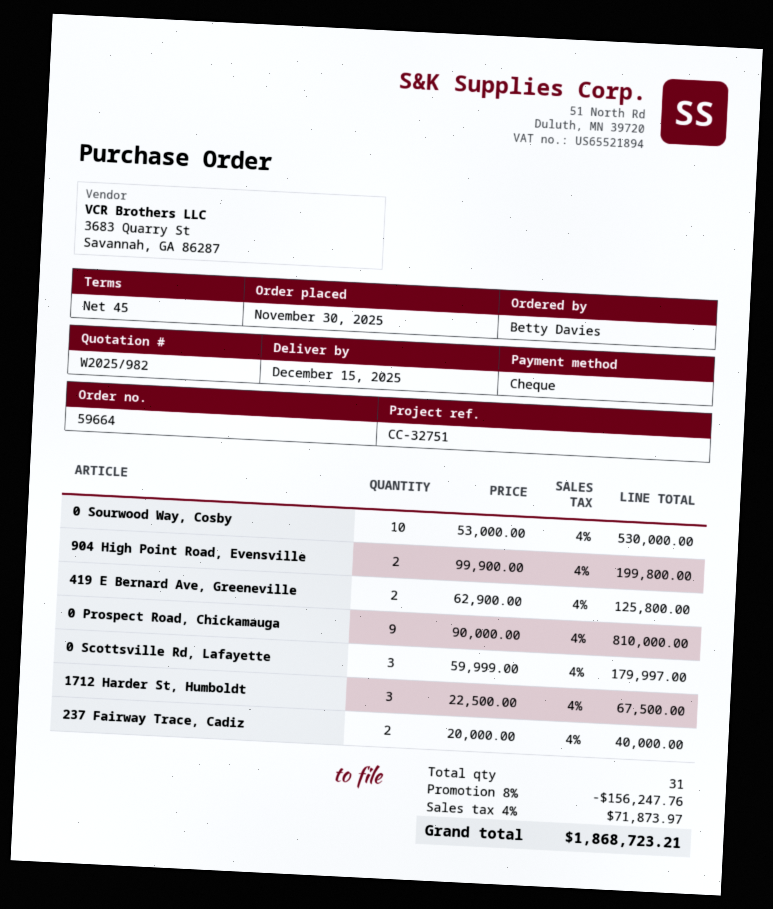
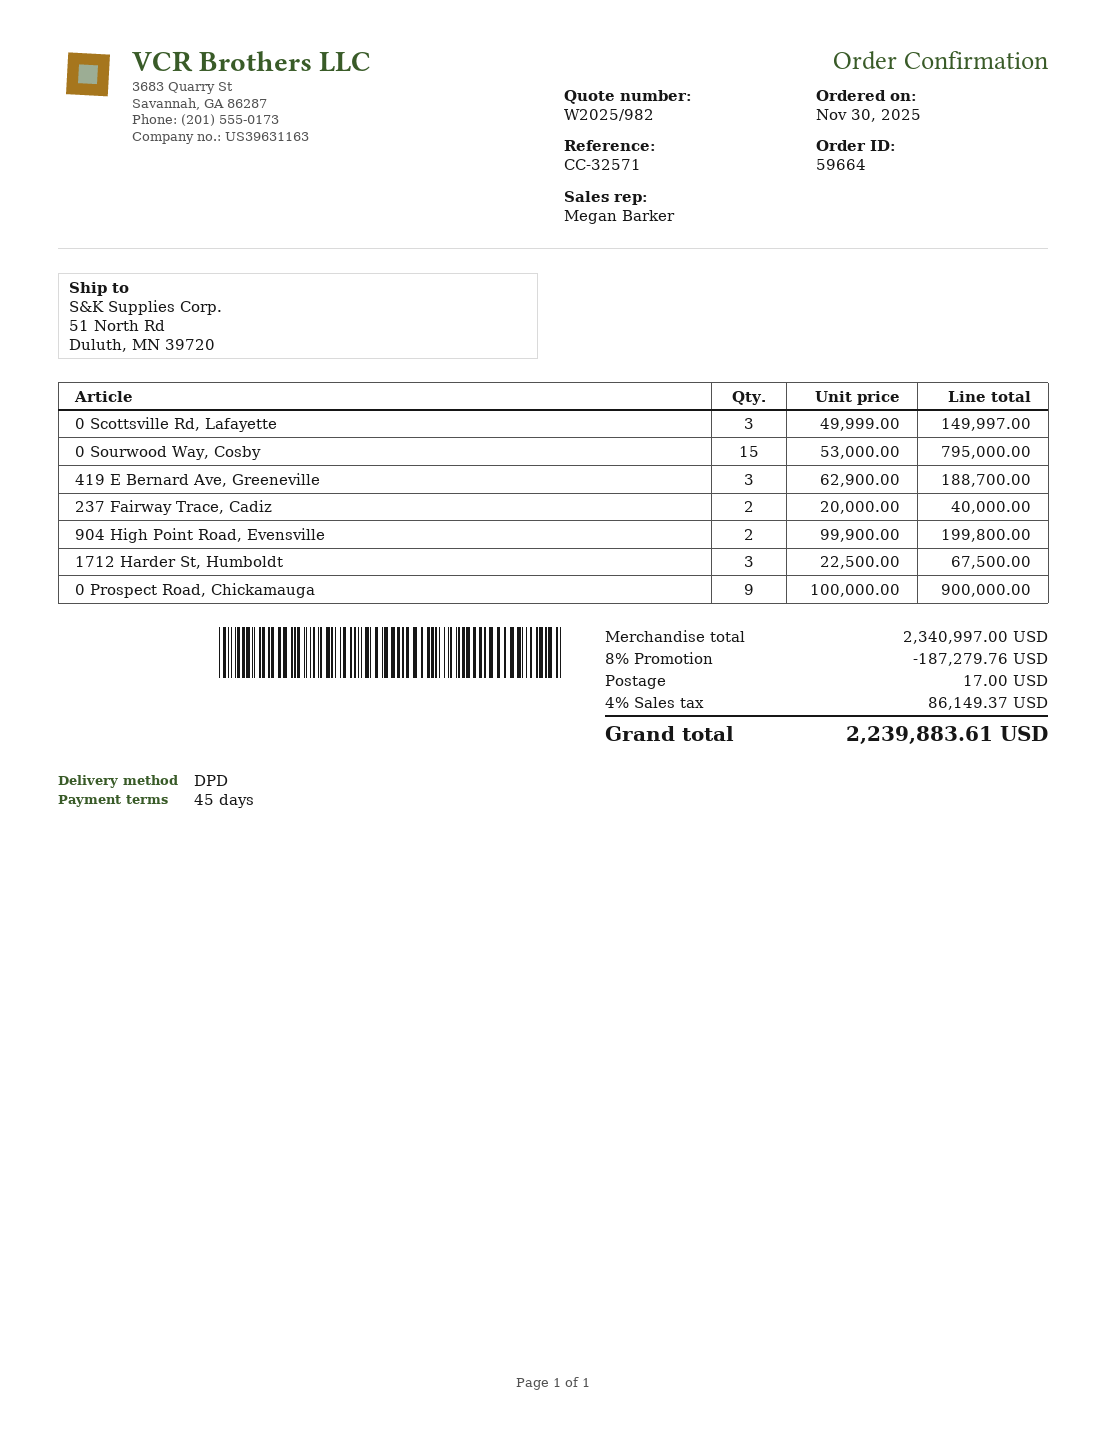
reference: CC-32751 -> CC-32571
0 Sourwood Way, Cosby: 10 x 53000.00 = 530000.00 -> 15 x 53000.00 = 795000.00
419 E Bernard Ave, Greeneville: 2 x 62900.00 = 125800.00 -> 3 x 62900.00 = 188700.00
0 Prospect Road, Chickamauga: 9 x 90000.00 = 810000.00 -> 9 x 100000.00 = 900000.00
0 Scottsville Rd, Lafayette: 3 x 59999.00 = 179997.00 -> 3 x 49999.00 = 149997.00
discount: 8% = 156247.76 -> 8% = 187279.76
shipping: none -> 17.00
tax: 4% = 71873.97 -> 4% = 86149.37
total: 1868723.21 -> 2239883.61

